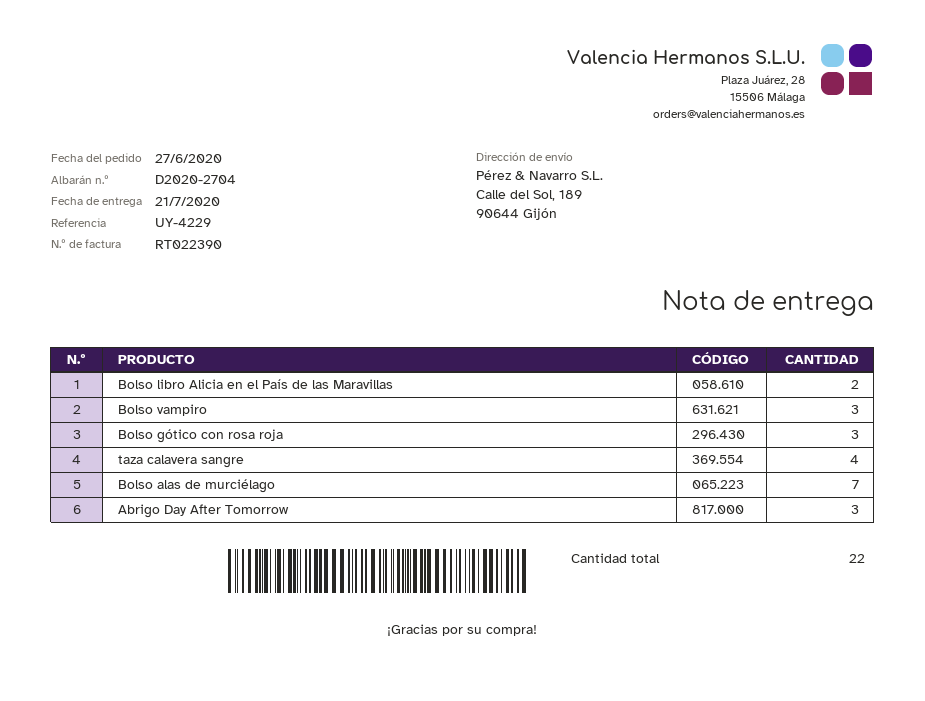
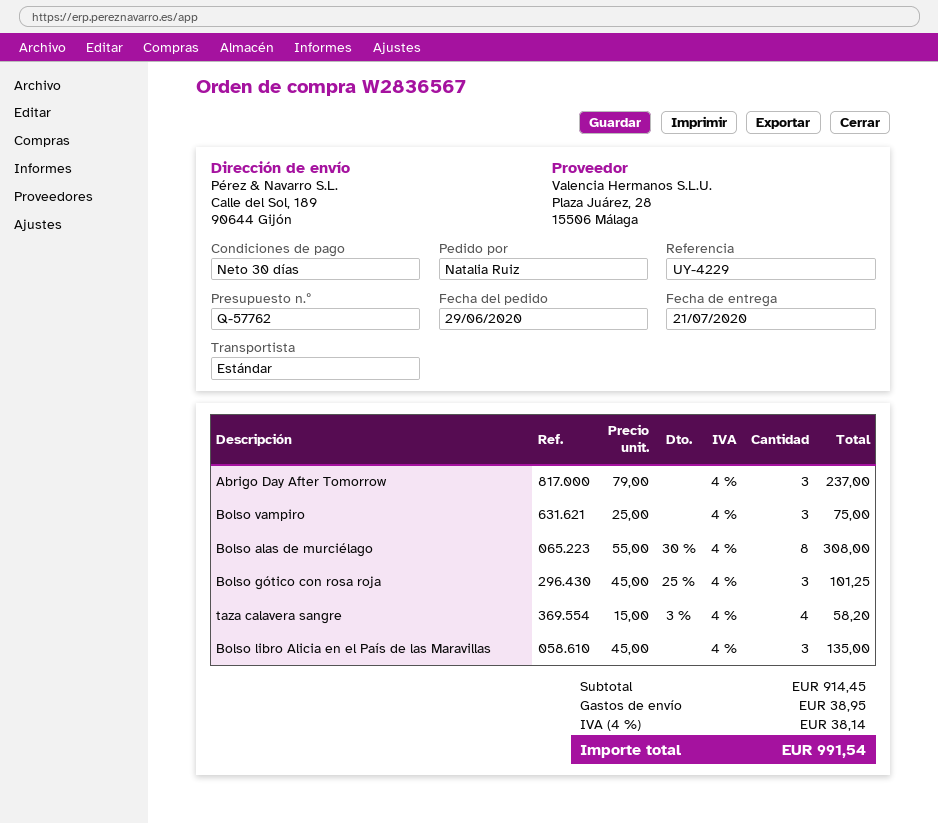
order date: 2020-06-27 -> 2020-06-29
Bolso libro Alicia en el País de las Maravillas: 2 -> 3
Bolso alas de murciélago: 7 -> 8

